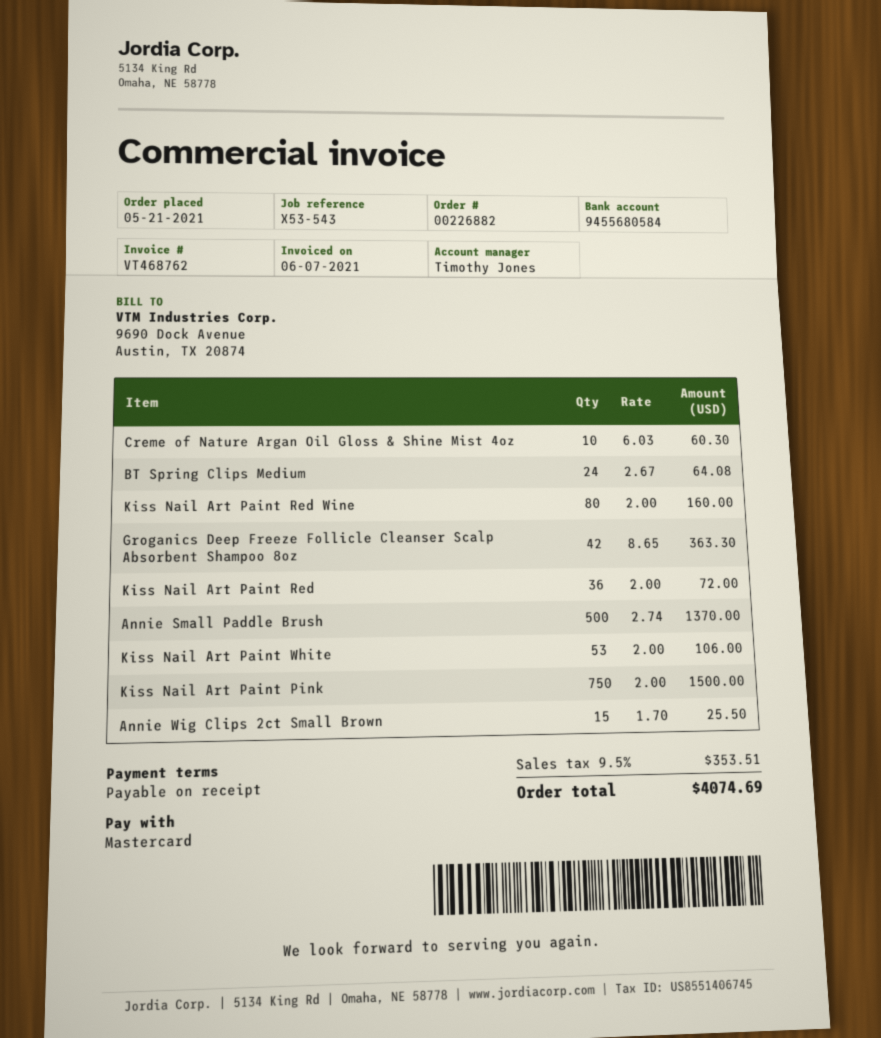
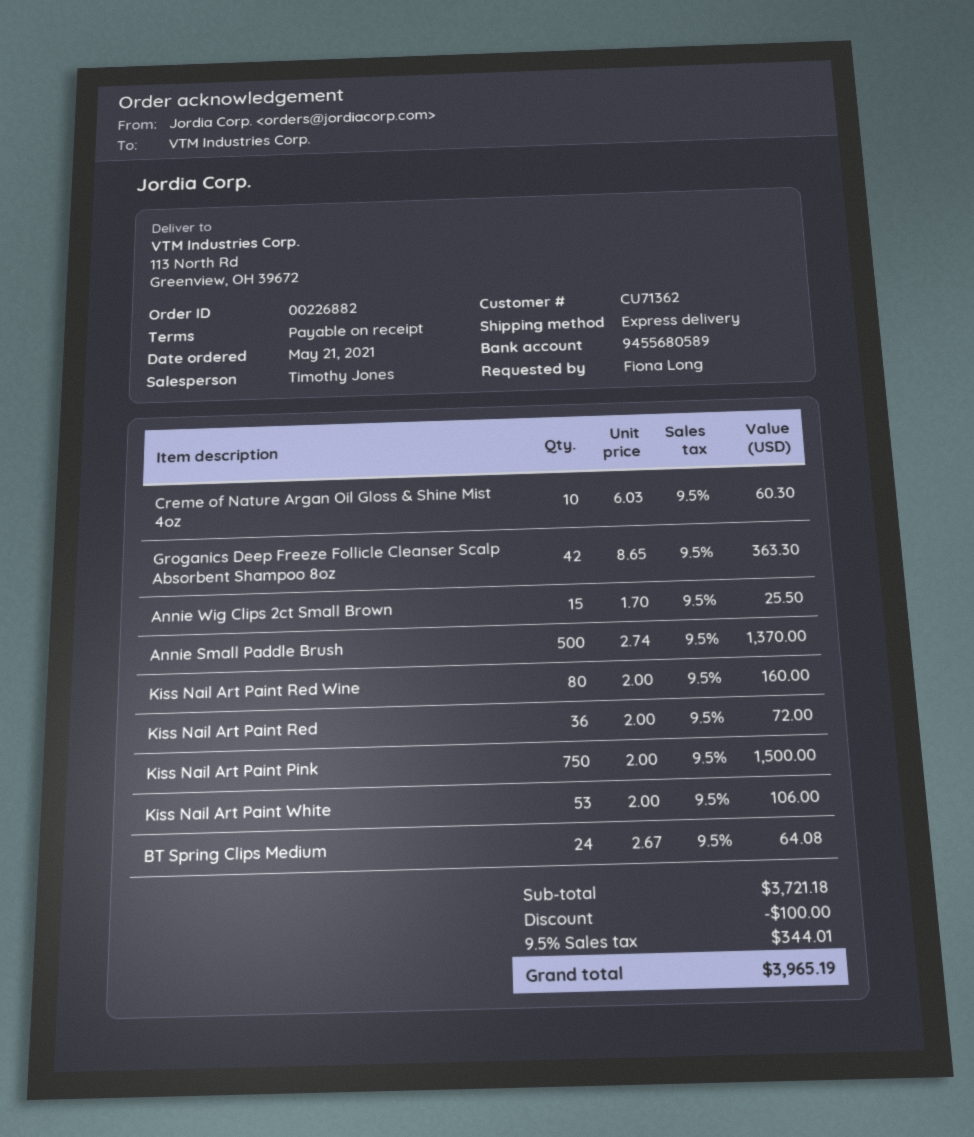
bank account: 9455680584 -> 9455680589
discount: none -> 100.00
tax: 9.5% = 353.51 -> 9.5% = 344.01
total: 4074.69 -> 3965.19

